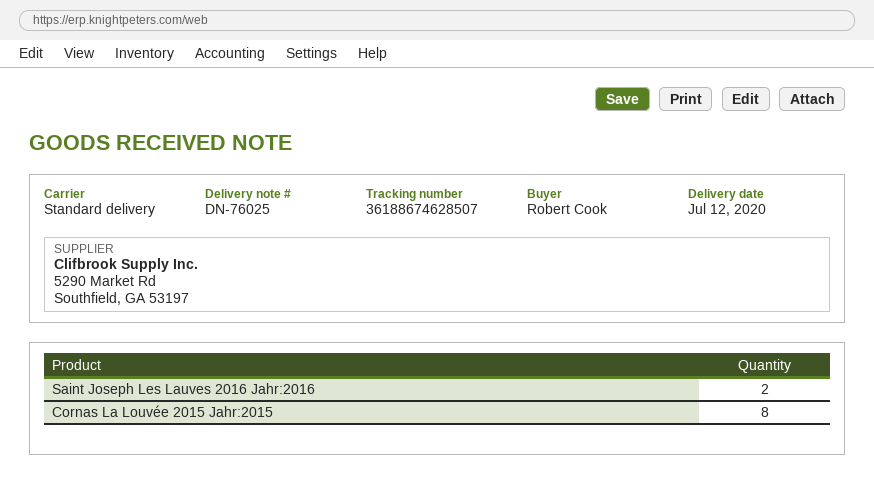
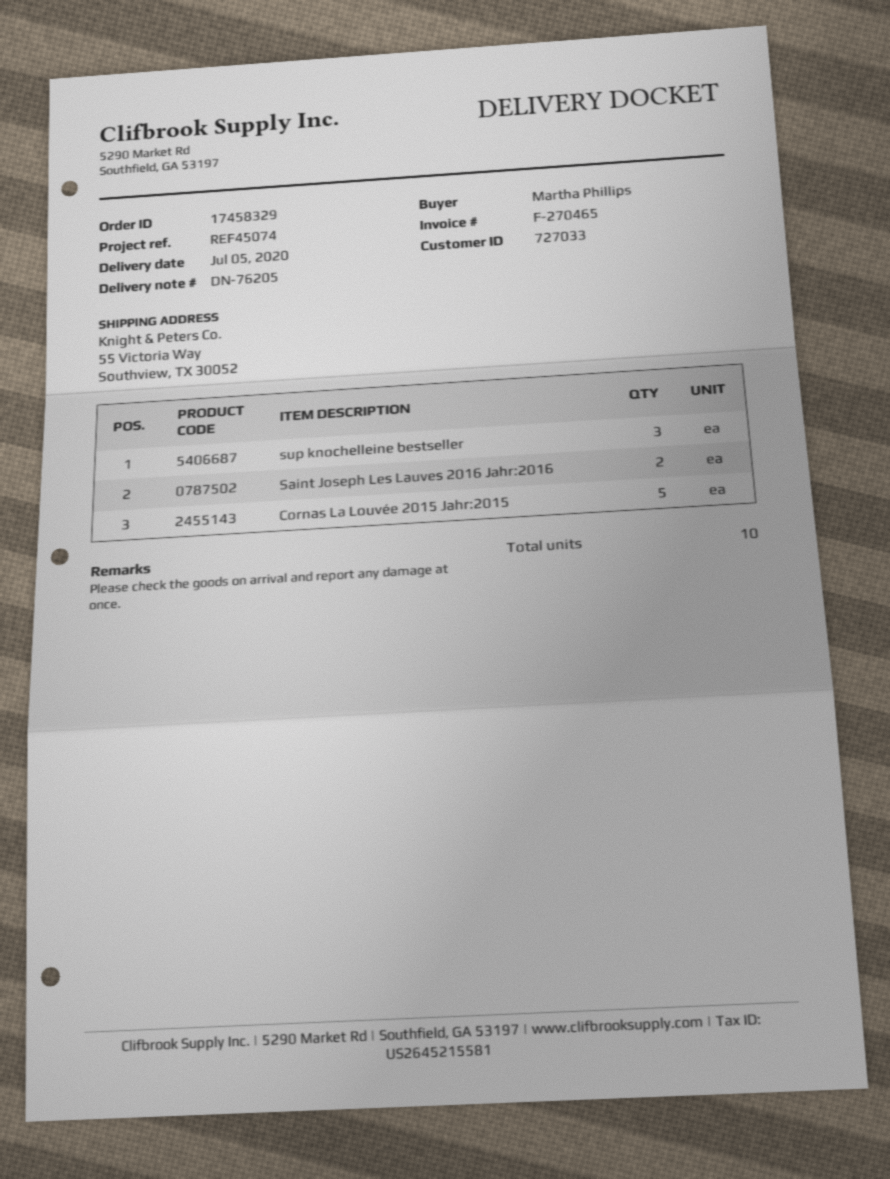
delivery note number: DN-76025 -> DN-76205
delivery date: 2020-07-12 -> 2020-07-05
ordered by: Robert Cook -> Martha Phillips
Cornas La Louvée 2015 Jahr:2015: 8 -> 5
sup knochelleine bestseller: none -> 3

